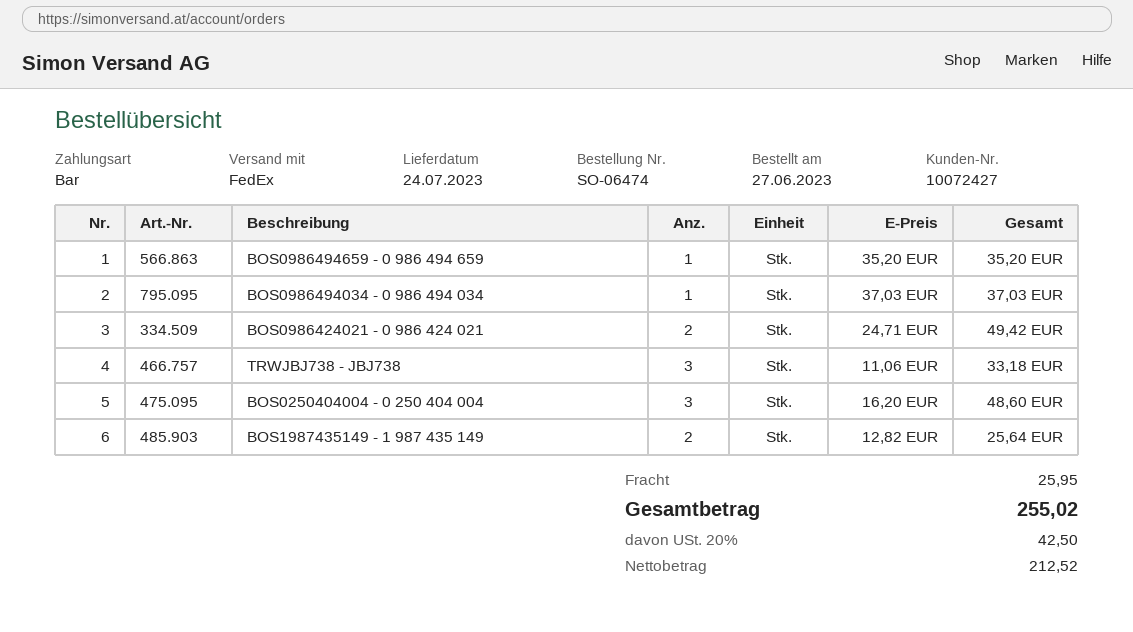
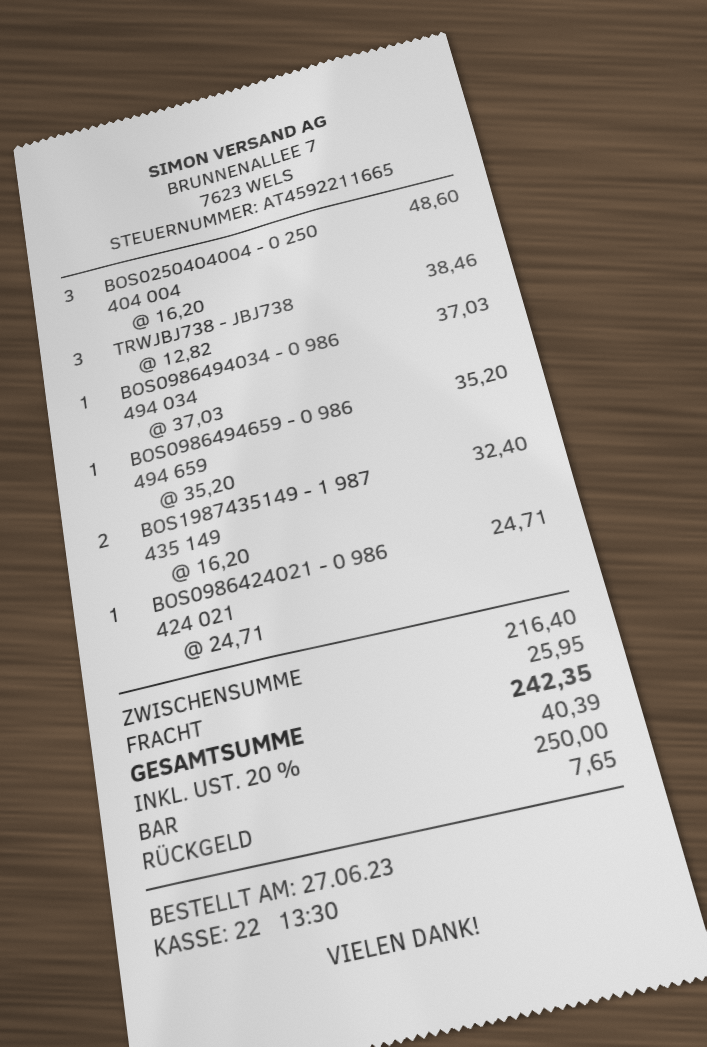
BOS0986424021 - 0 986 424 021: 2 x 24.71 = 49.42 -> 1 x 24.71 = 24.71
TRWJBJ738 - JBJ738: 3 x 11.06 = 33.18 -> 3 x 12.82 = 38.46
BOS1987435149 - 1 987 435 149: 2 x 12.82 = 25.64 -> 2 x 16.20 = 32.40
tax: 20% = 42.50 -> 20% = 40.39
total: 255.02 -> 242.35

